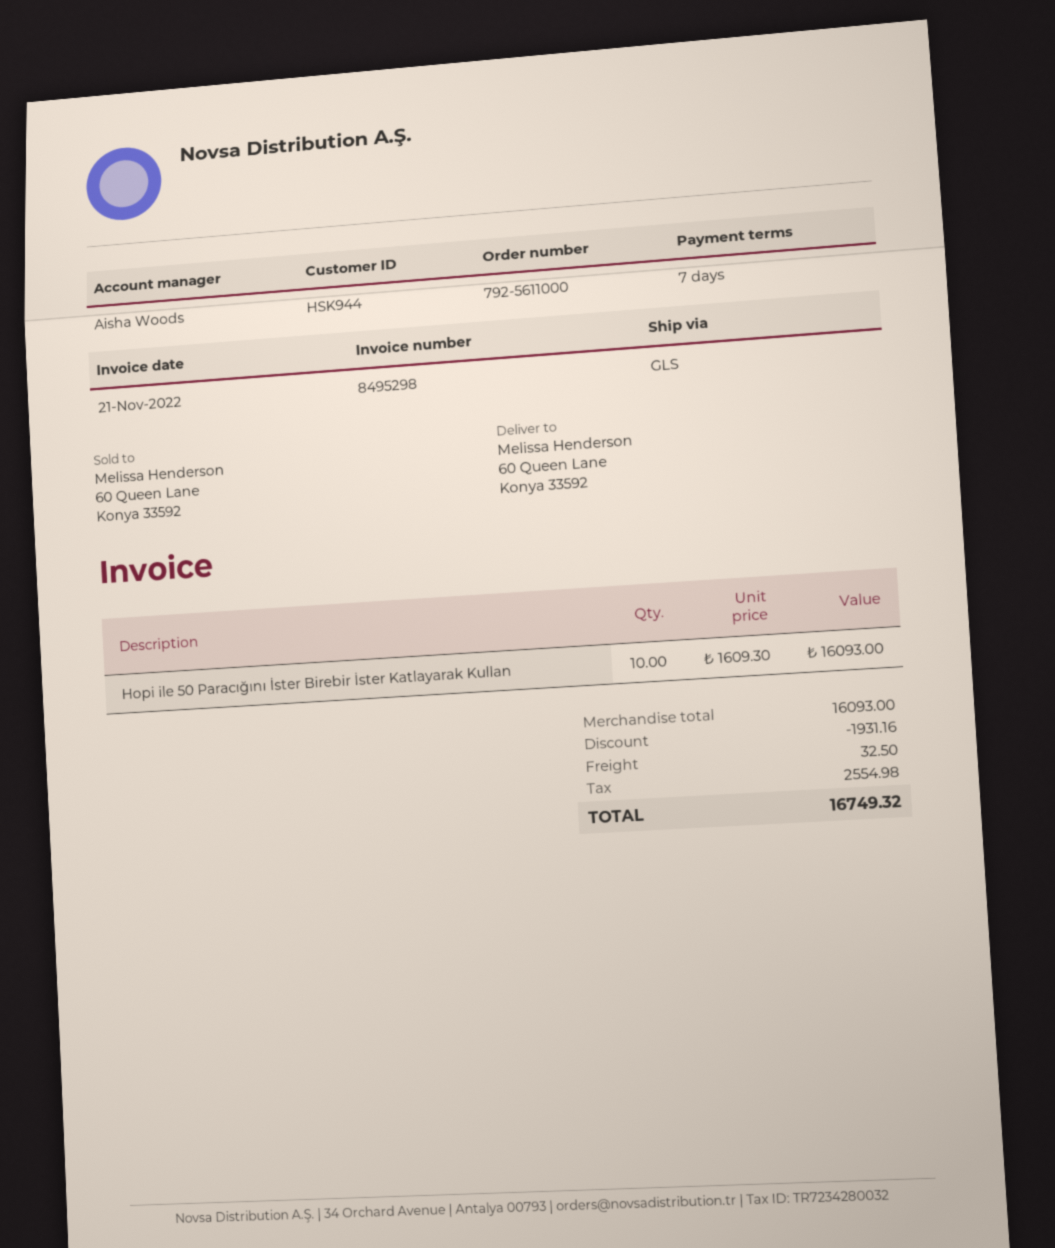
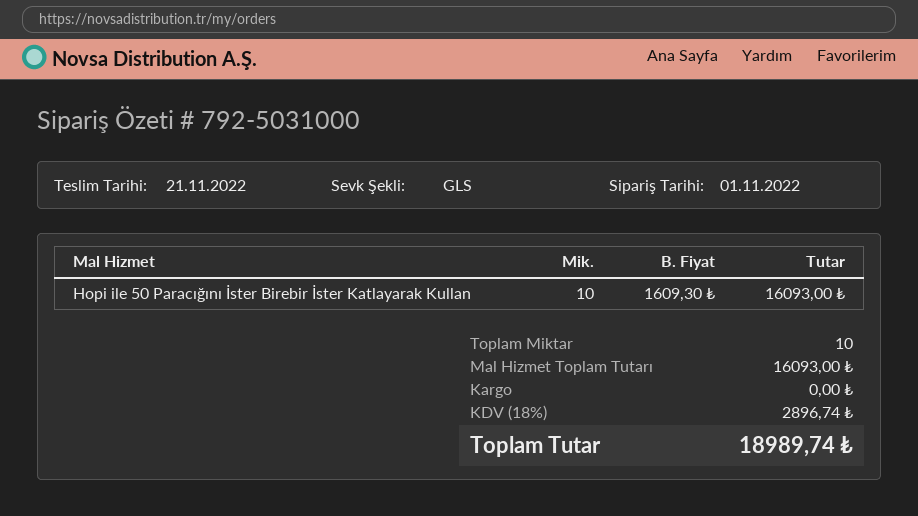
order number: 792-5611000 -> 792-5031000
discount: 1931.16 -> none
shipping: 32.50 -> 0.00
tax: 2554.98 -> 2896.74
total: 16749.32 -> 18989.74

